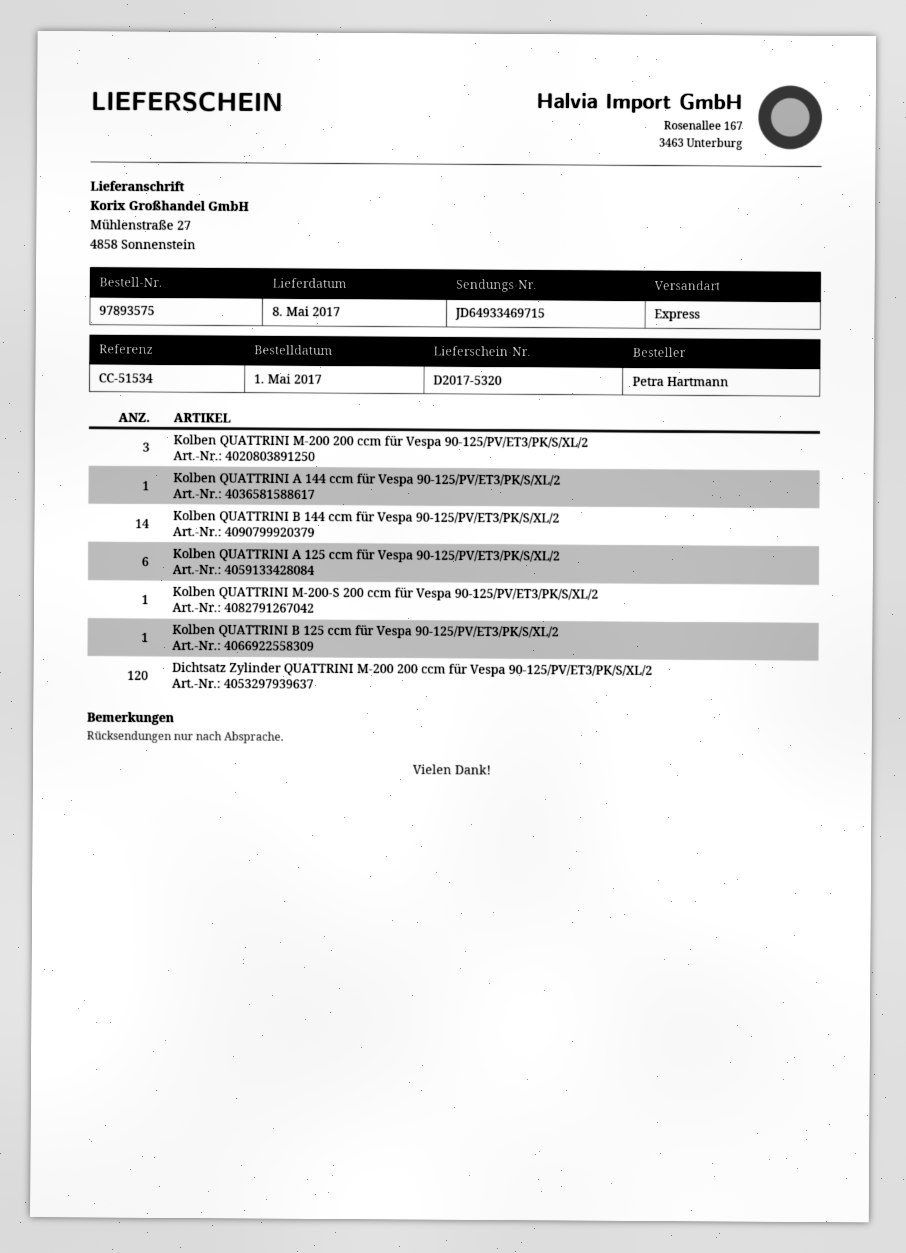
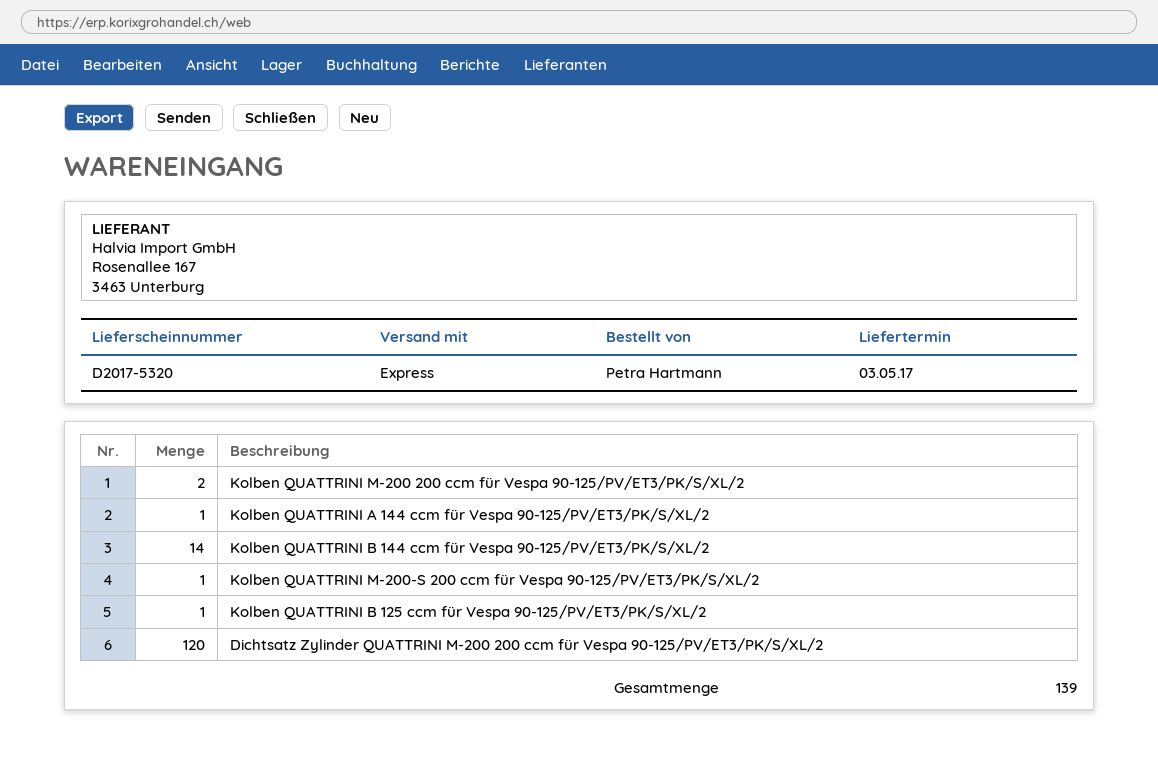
delivery date: 2017-05-08 -> 2017-05-03
Kolben QUATTRINI M-200 200 ccm für Vespa 90-125/PV/ET3/PK/S/XL/2: 3 -> 2
Kolben QUATTRINI A 125 ccm für Vespa 90-125/PV/ET3/PK/S/XL/2: 6 -> none

